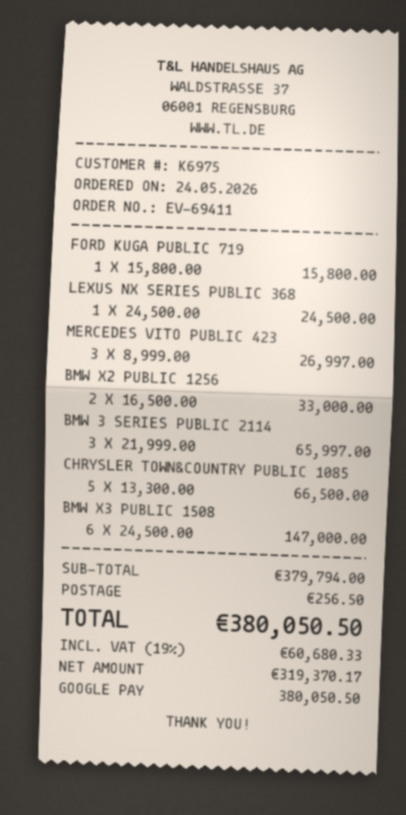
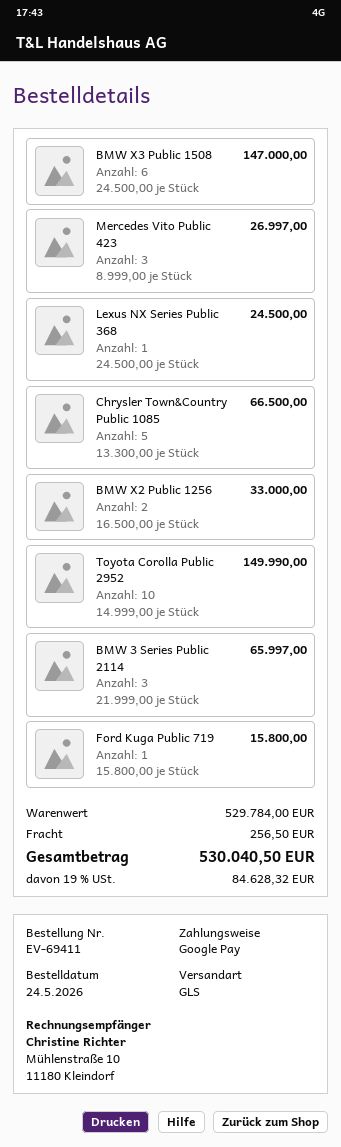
Toyota Corolla Public 2952: none -> 10 x 14999.00 = 149990.00
subtotal: 379794.00 -> 529784.00
tax: 19% = 60680.33 -> 19% = 84628.32
total: 380050.50 -> 530040.50

